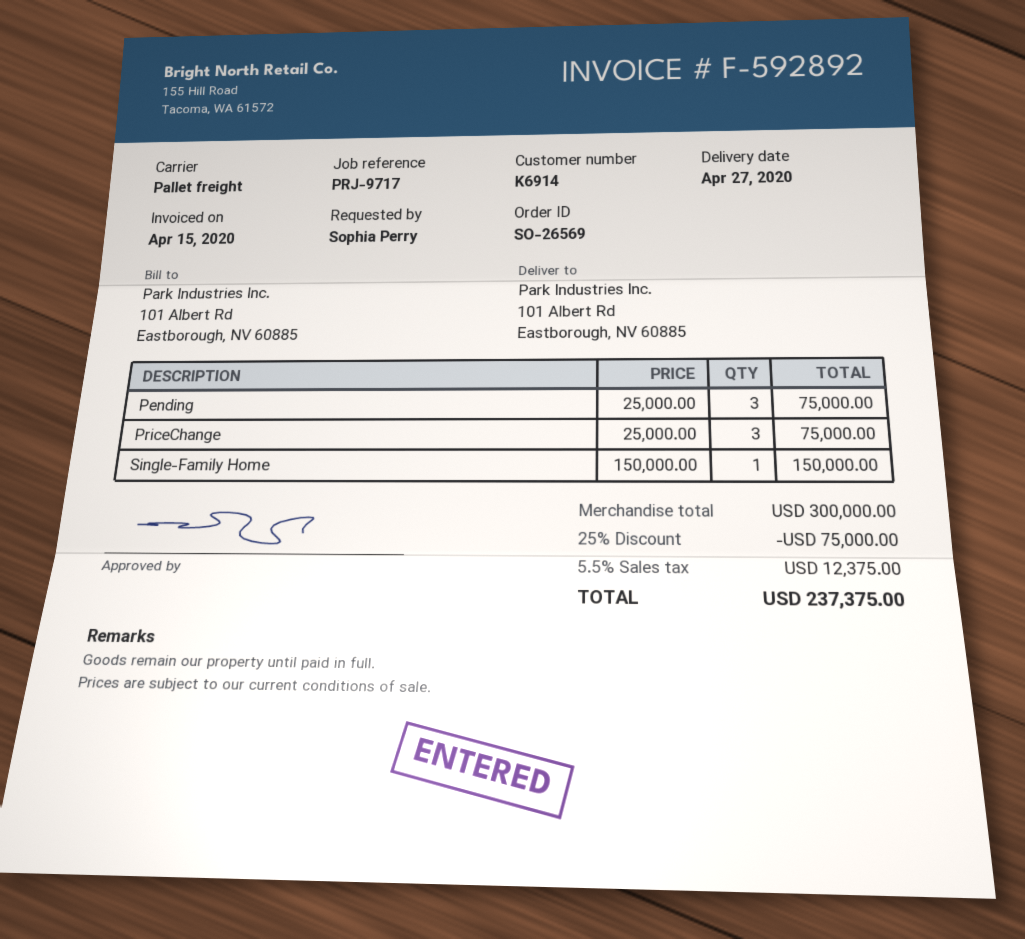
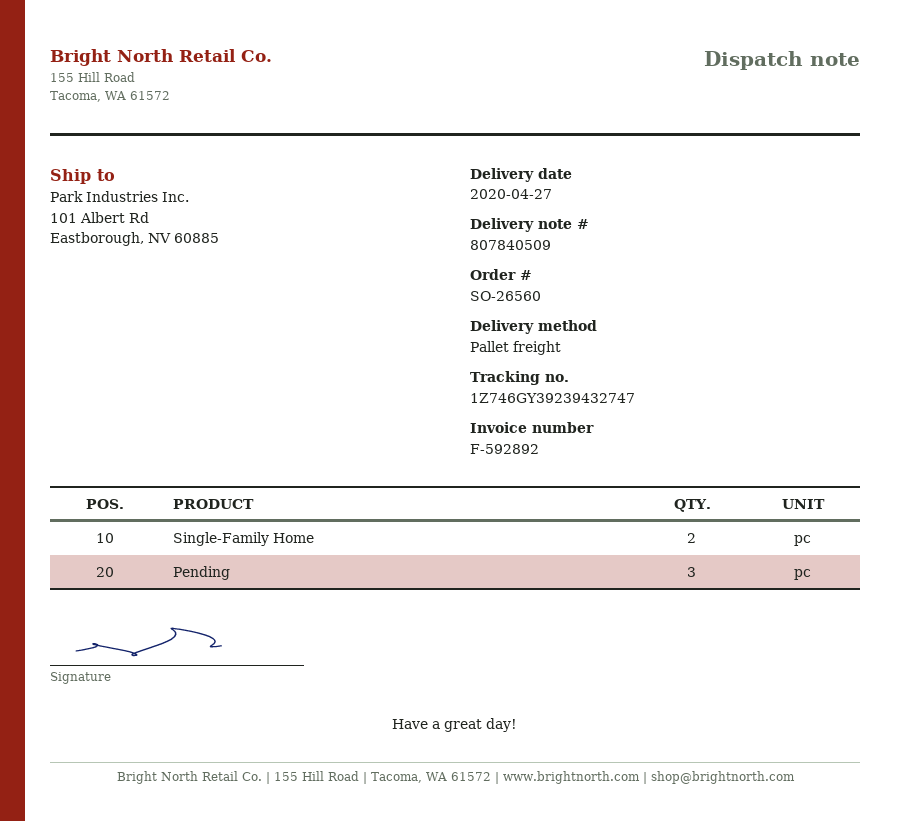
order number: SO-26569 -> SO-26560
PriceChange: 3 -> none
Single-Family Home: 1 -> 2

